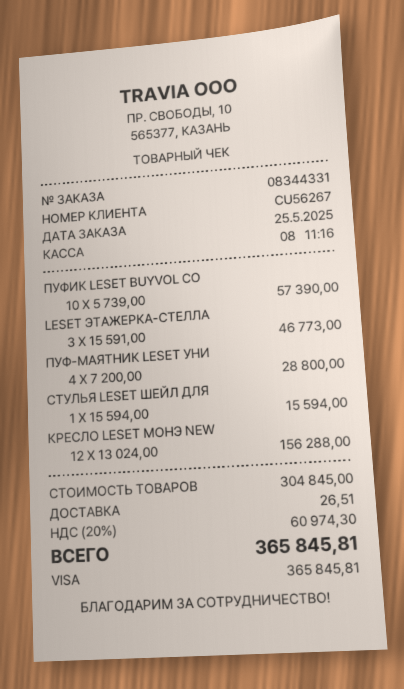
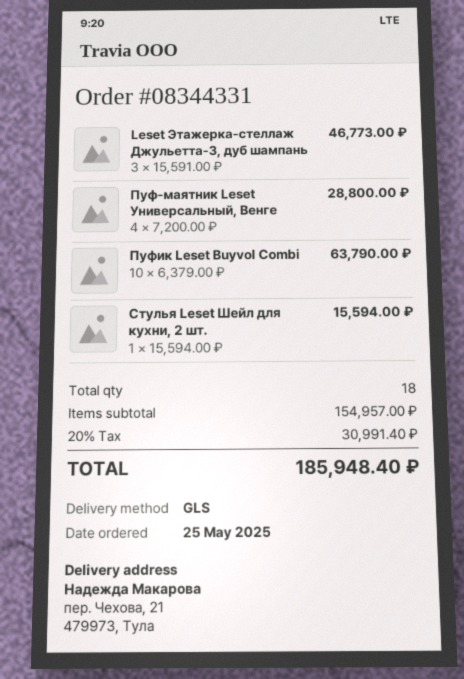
ПУФИК LESET BUYVOL CO: 10 x 5739.00 = 57390.00 -> 10 x 6379.00 = 63790.00
КРЕСЛО LESET МОНЭ NEW: 12 x 13024.00 = 156288.00 -> none
subtotal: 304845.00 -> 154957.00
shipping: 26.51 -> none
tax: 20% = 60974.30 -> 20% = 30991.40
total: 365845.81 -> 185948.40

